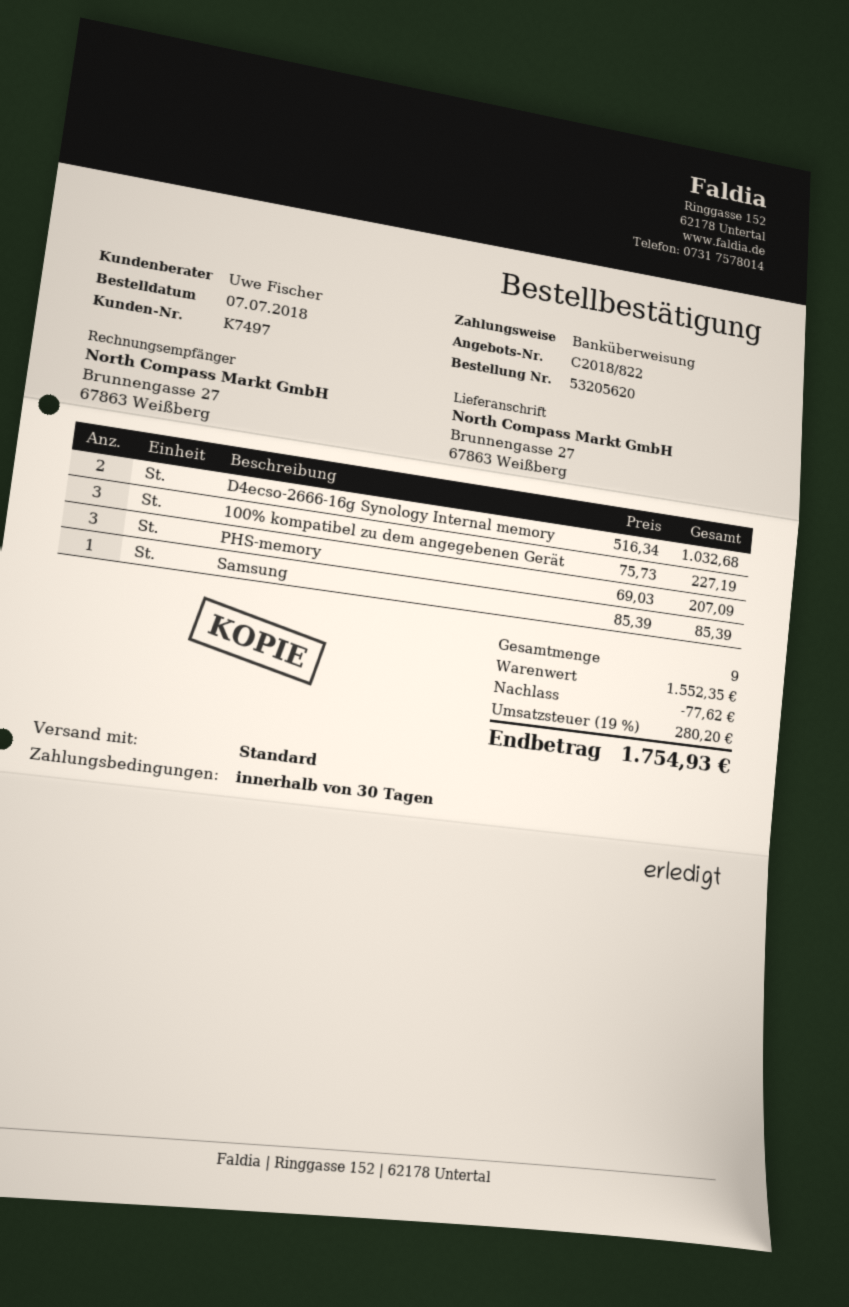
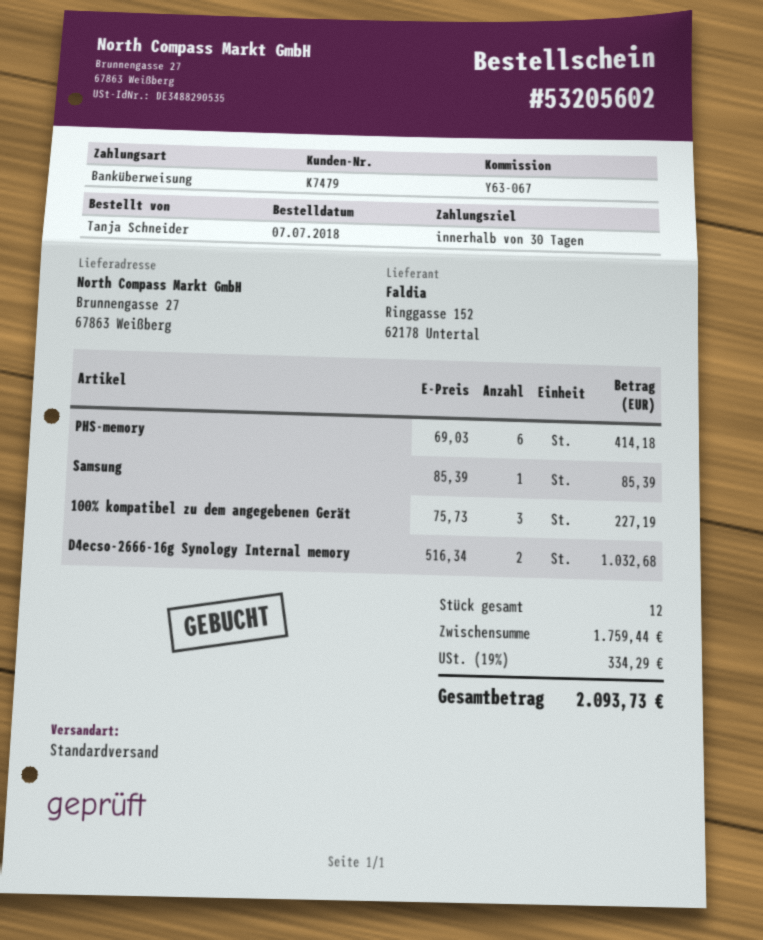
order number: 53205620 -> 53205602
customer number: K7497 -> K7479
PHS-memory: 3 x 69.03 = 207.09 -> 6 x 69.03 = 414.18
total quantity: 9 -> 12
subtotal: 1552.35 -> 1759.44
discount: 77.62 -> none
tax: 19% = 280.20 -> 19% = 334.29
total: 1754.93 -> 2093.73

